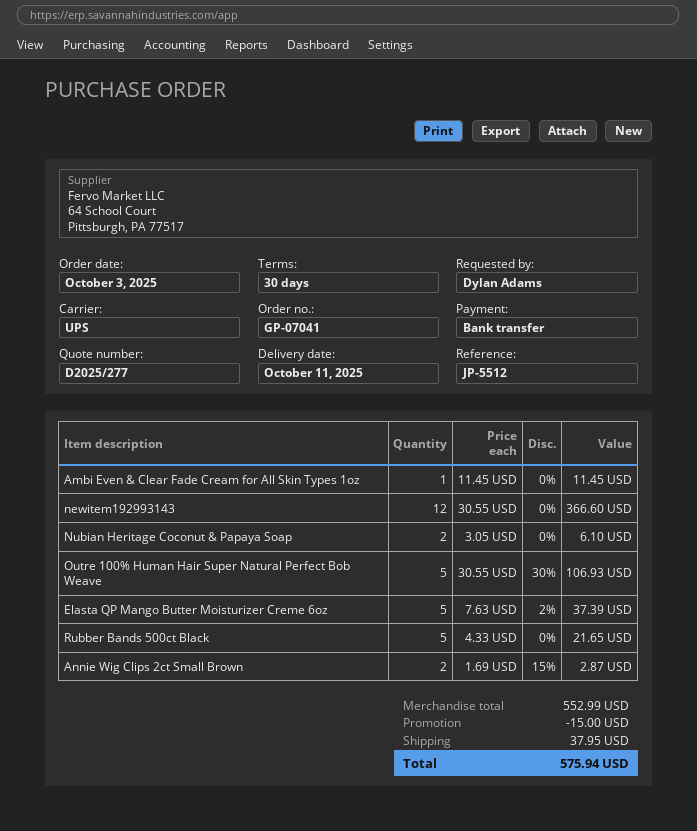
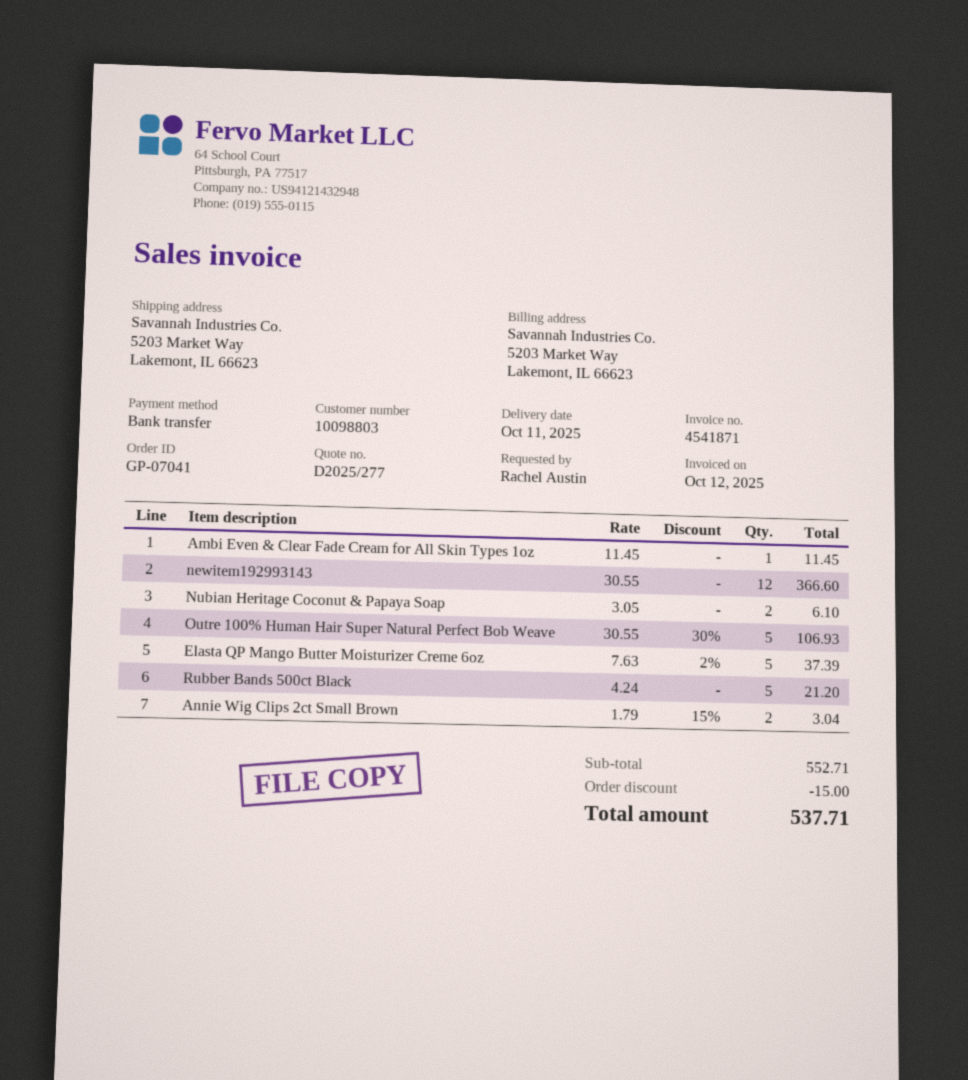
ordered by: Dylan Adams -> Rachel Austin
Rubber Bands 500ct Black: 5 x 4.33 = 21.65 -> 5 x 4.24 = 21.20
Annie Wig Clips 2ct Small Brown: 2 x 1.69 - 15% = 2.87 -> 2 x 1.79 - 15% = 3.04
subtotal: 552.99 -> 552.71
shipping: 37.95 -> none
total: 575.94 -> 537.71

